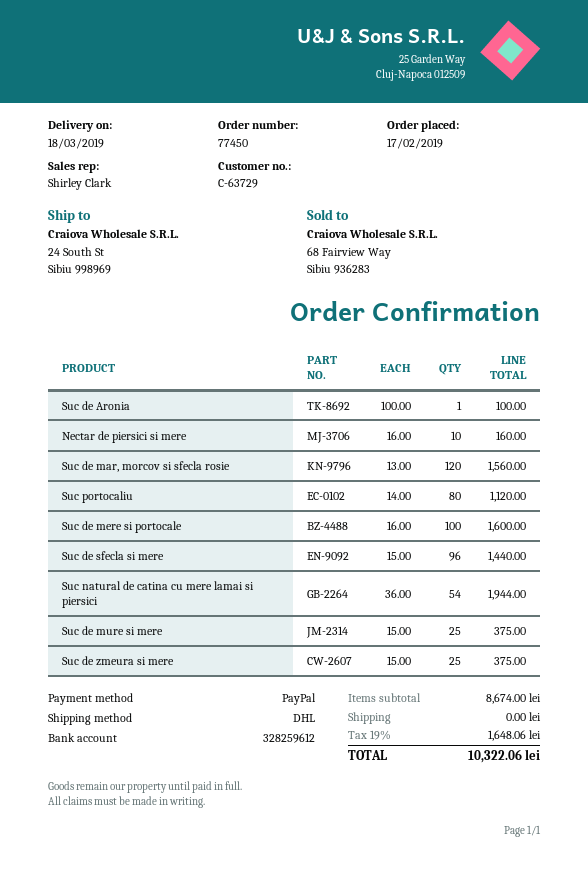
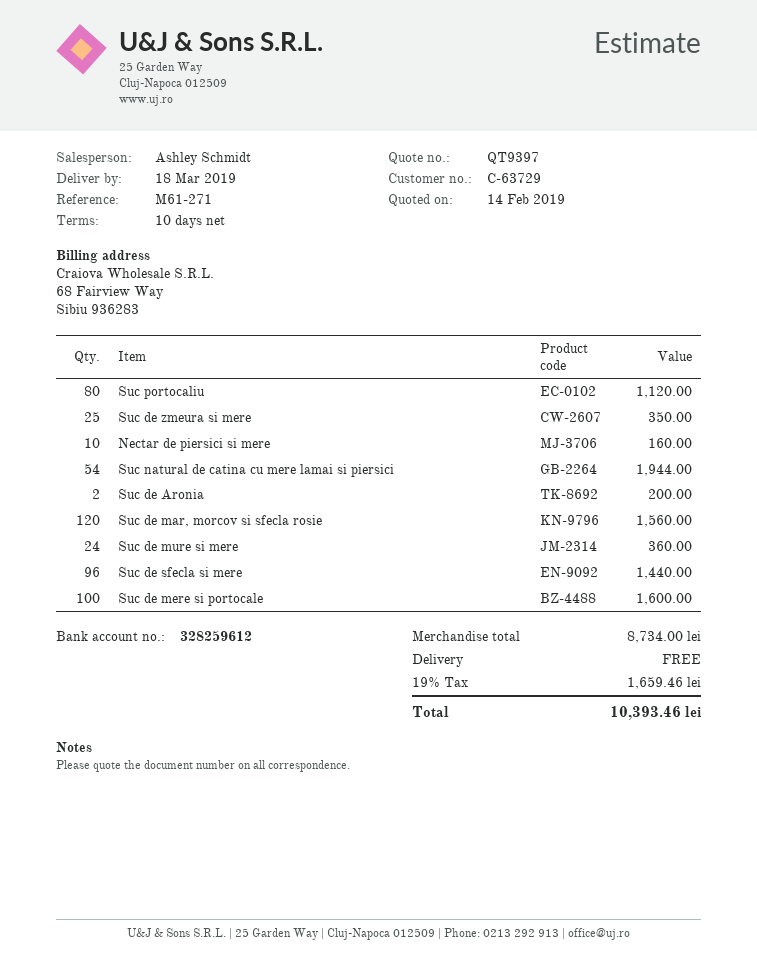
sales rep: Shirley Clark -> Ashley Schmidt
Suc de Aronia: 1 for 100.00 -> 2 for 200.00
Suc de mure si mere: 25 for 375.00 -> 24 for 360.00
Suc de zmeura si mere: 25 for 375.00 -> 25 for 350.00
subtotal: 8674.00 -> 8734.00
tax: 19% = 1648.06 -> 19% = 1659.46
total: 10322.06 -> 10393.46

